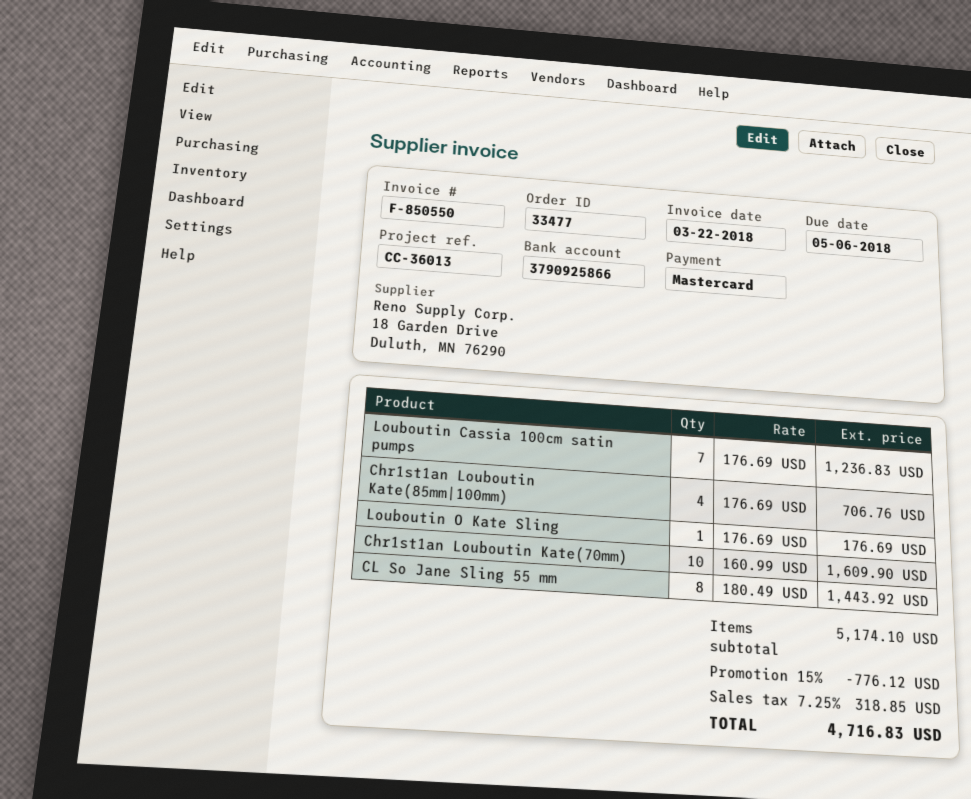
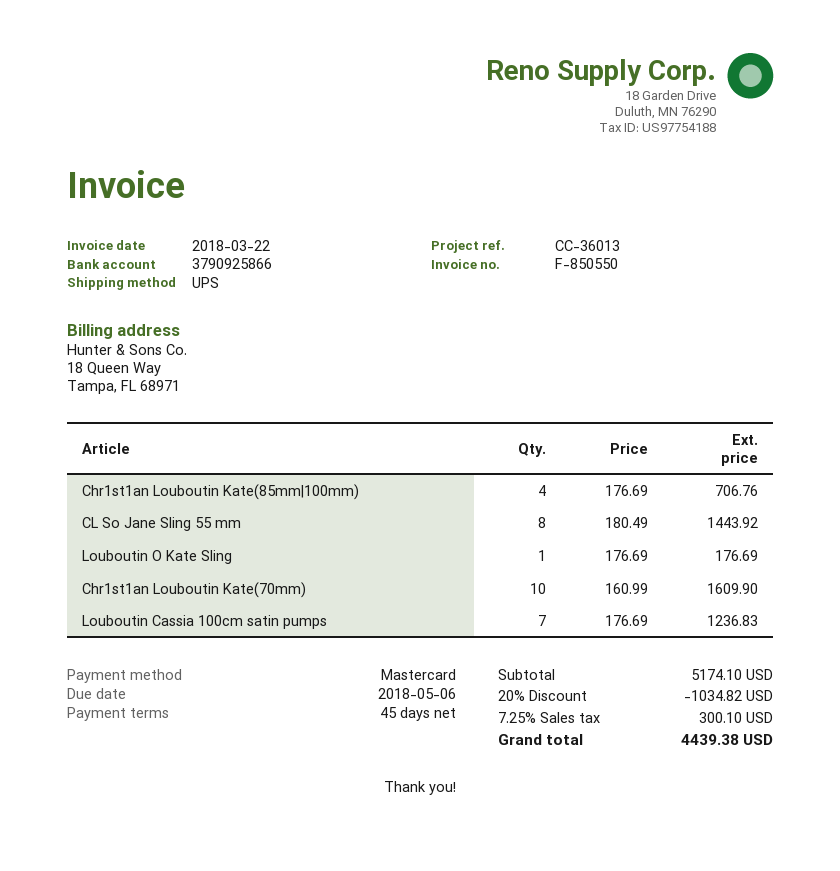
discount: 15% = 776.12 -> 20% = 1034.82
tax: 7.25% = 318.85 -> 7.25% = 300.10
total: 4716.83 -> 4439.38

